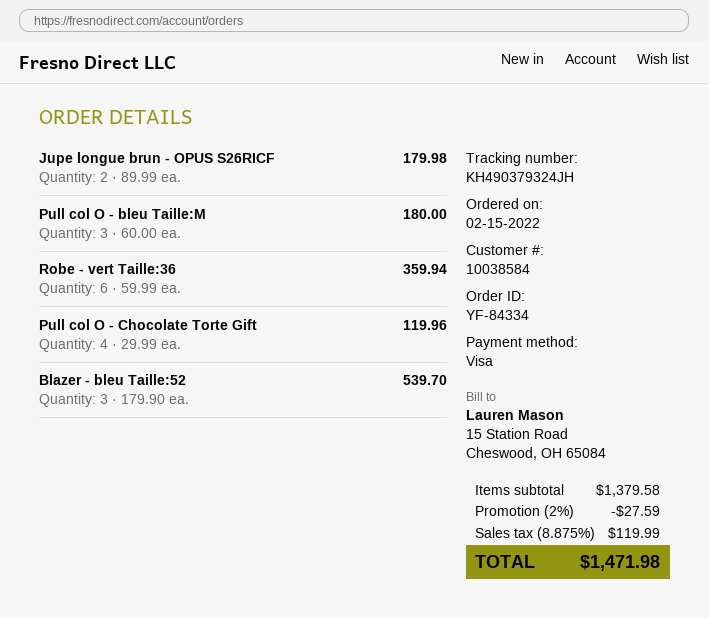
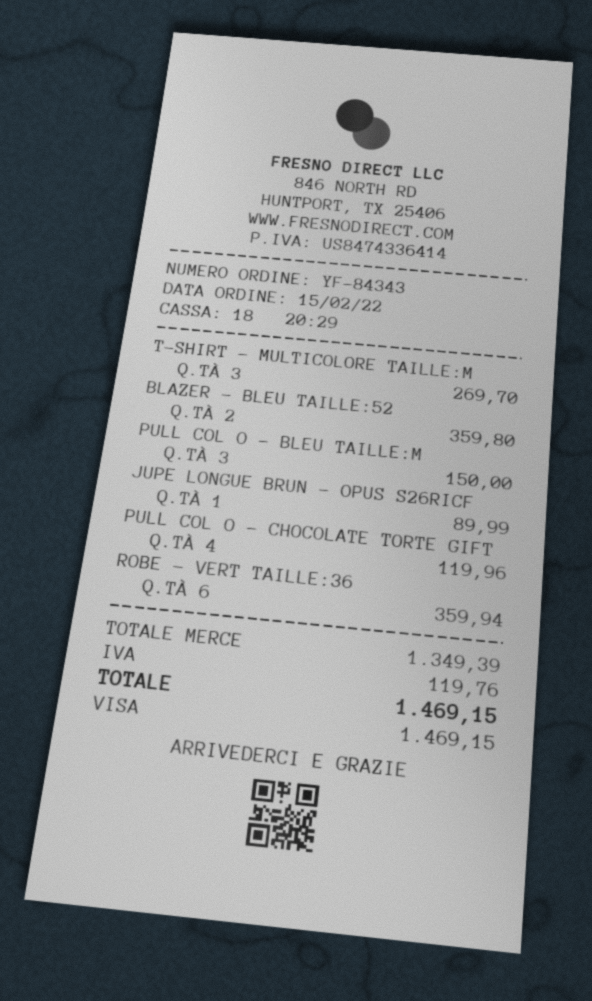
order number: YF-84334 -> YF-84343
Jupe longue brun - OPUS S26RICF: 2 for 179.98 -> 1 for 89.99
Pull col O - bleu Taille:M: 3 for 180.00 -> 3 for 150.00
Blazer - bleu Taille:52: 3 for 539.70 -> 2 for 359.80
T-SHIRT - MULTICOLORE TAILLE:M: none -> 3 for 269.70
subtotal: 1379.58 -> 1349.39
discount: 2% = 27.59 -> none
tax: 119.99 -> 119.76
total: 1471.98 -> 1469.15

